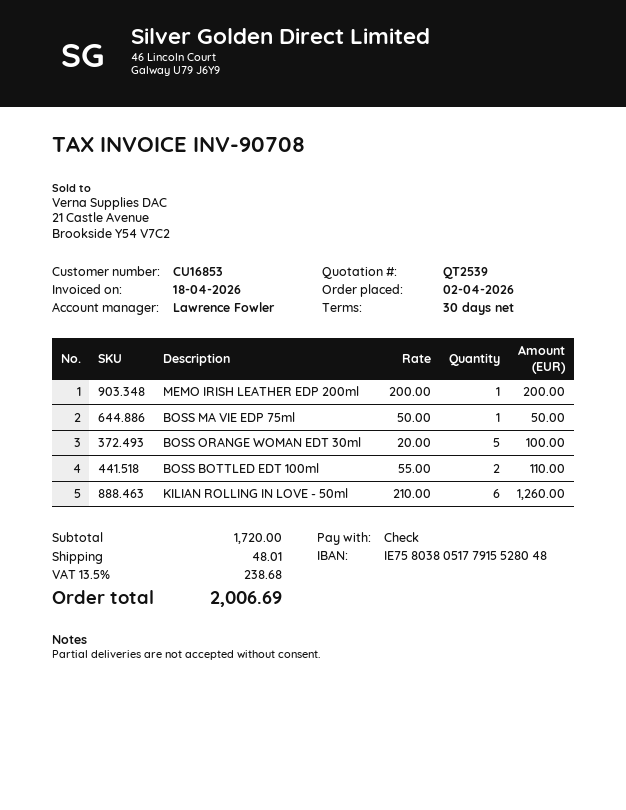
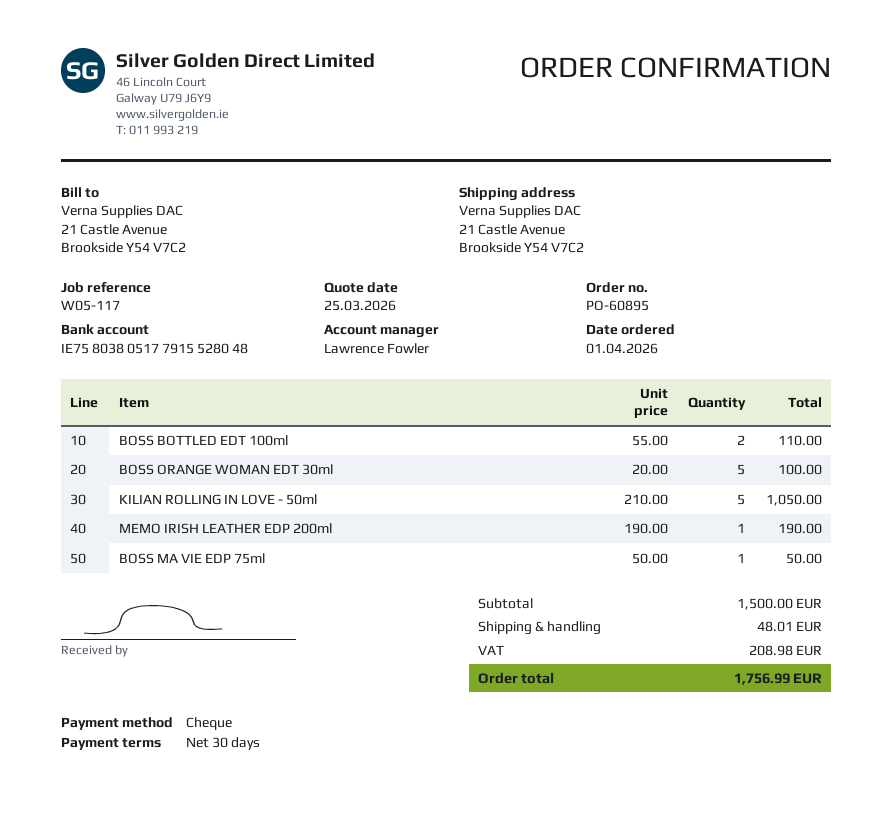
order date: 2026-04-02 -> 2026-04-01
MEMO IRISH LEATHER EDP 200ml: 1 x 200.00 = 200.00 -> 1 x 190.00 = 190.00
KILIAN ROLLING IN LOVE - 50ml: 6 x 210.00 = 1260.00 -> 5 x 210.00 = 1050.00
subtotal: 1720.00 -> 1500.00
tax: 238.68 -> 208.98
total: 2006.69 -> 1756.99

